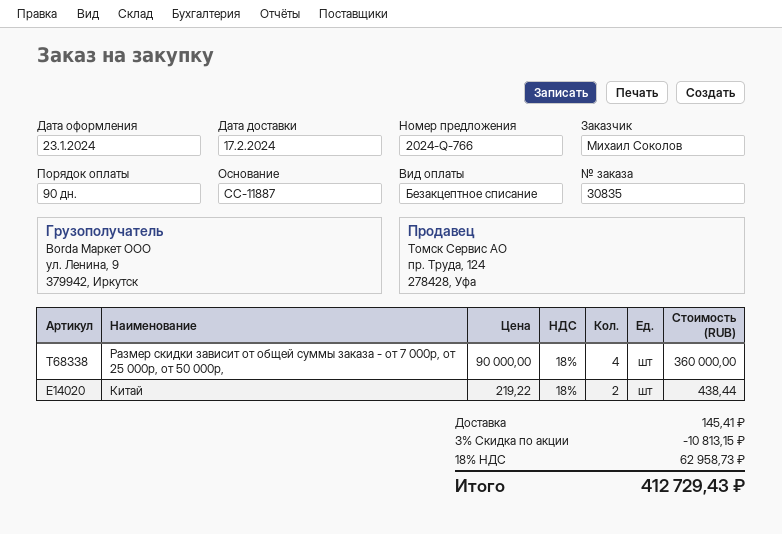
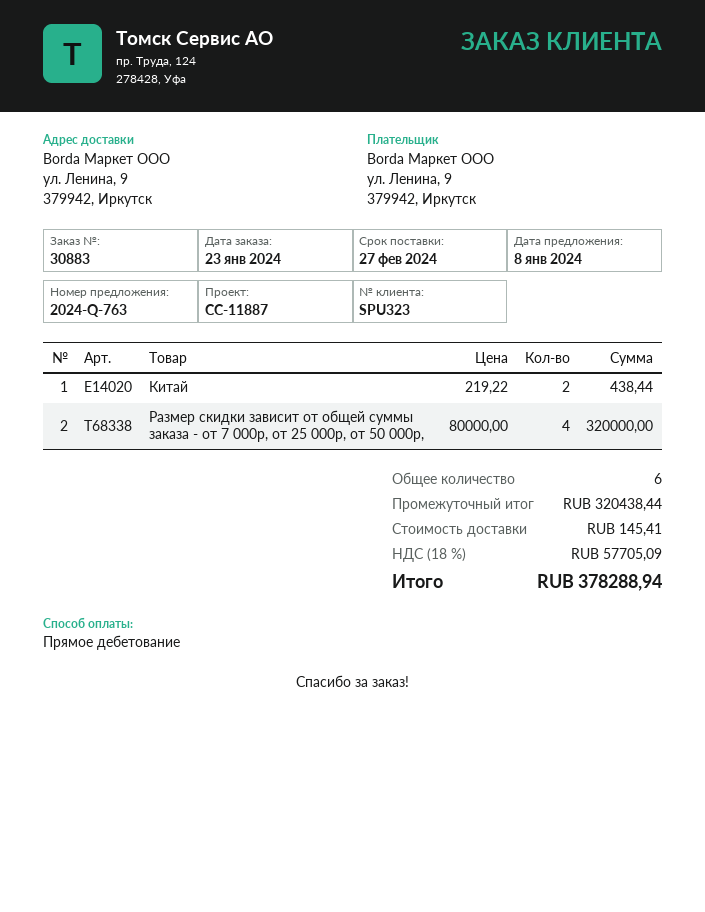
quote number: 2024-Q-766 -> 2024-Q-763
order number: 30835 -> 30883
delivery date: 2024-02-17 -> 2024-02-27
Размер скидки зависит от общей суммы заказа - от 7 000р, от 25 000р, от 50 000р,: 4 x 90000.00 = 360000.00 -> 4 x 80000.00 = 320000.00
discount: 3% = 10813.15 -> none
tax: 18% = 62958.73 -> 18% = 57705.09
total: 412729.43 -> 378288.94

